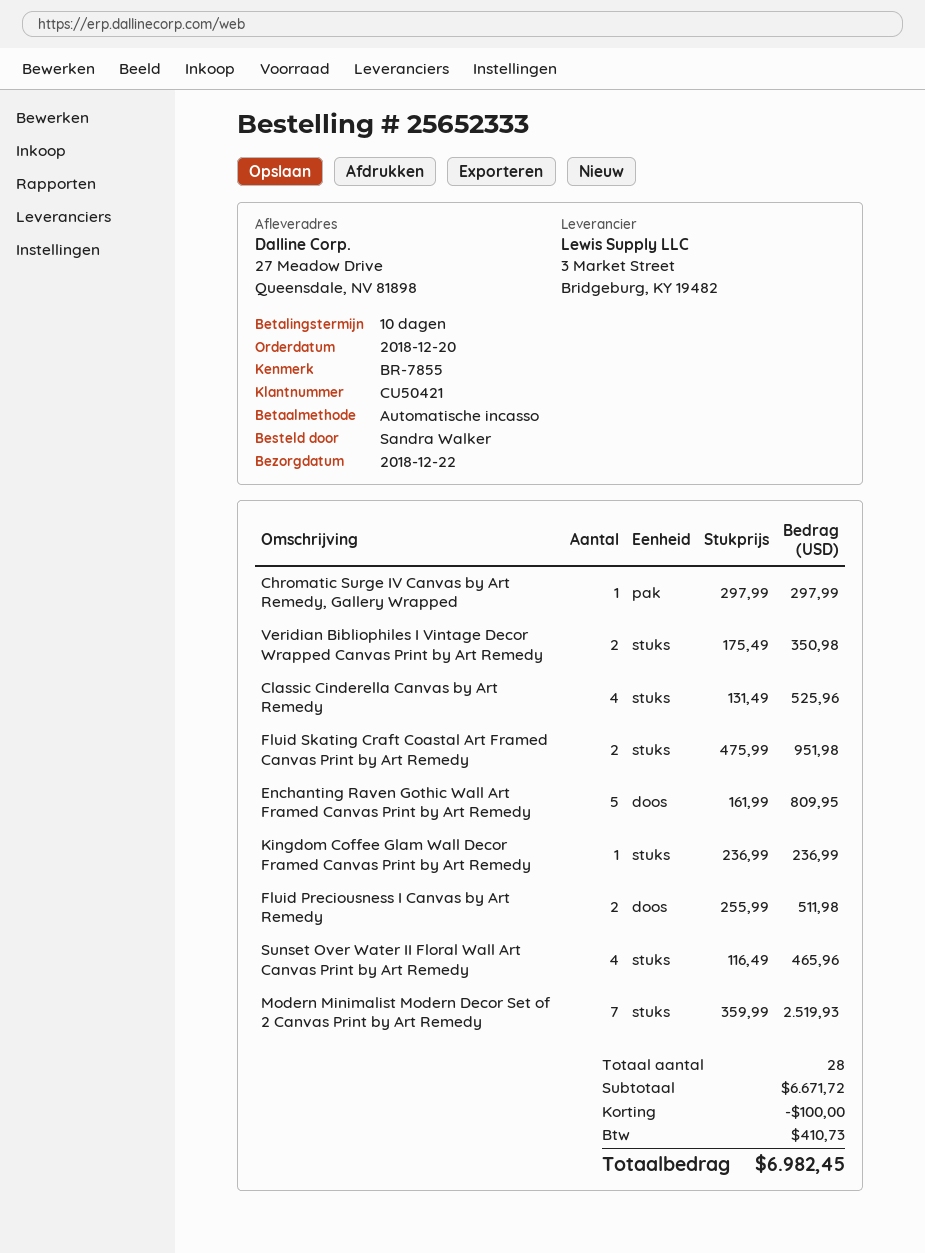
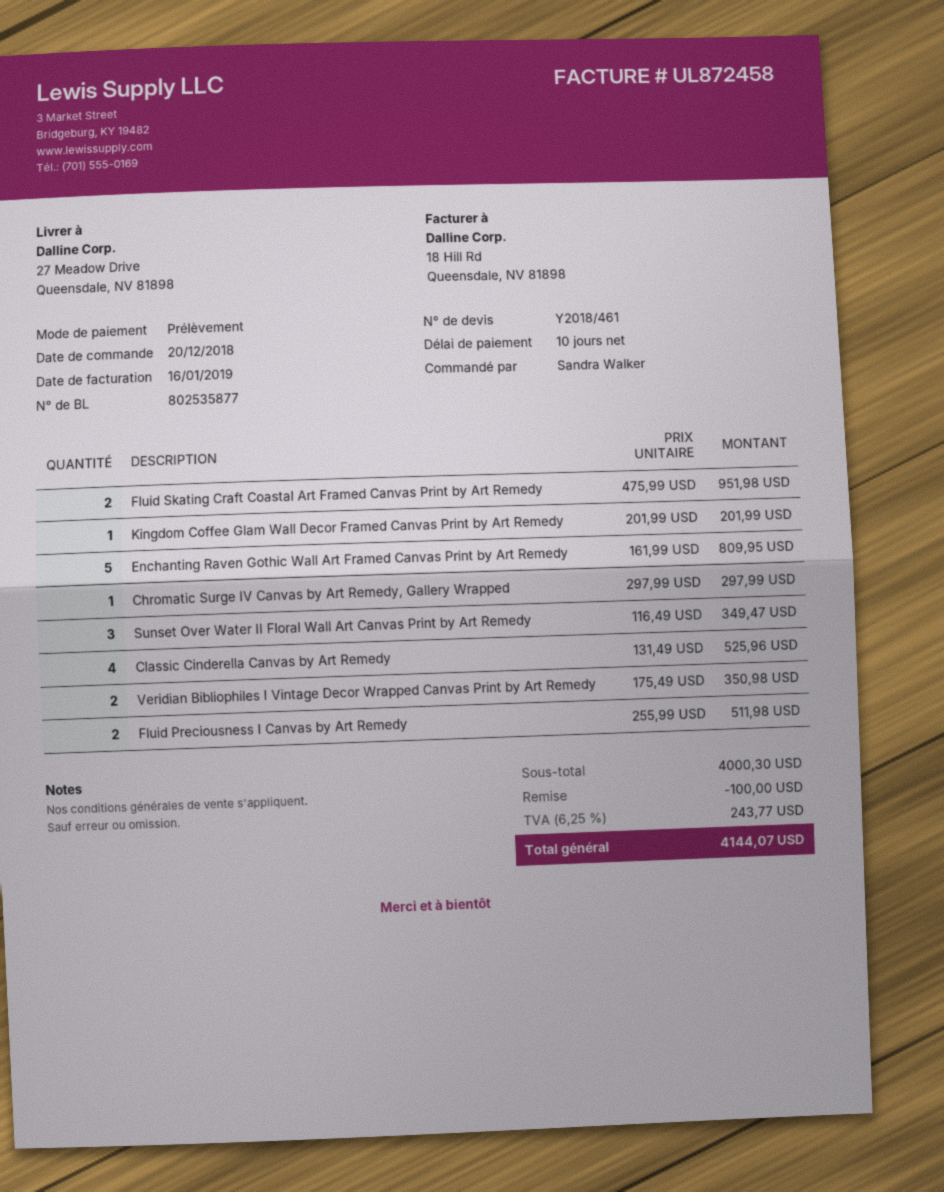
Kingdom Coffee Glam Wall Decor Framed Canvas Print by Art Remedy: 1 x 236.99 = 236.99 -> 1 x 201.99 = 201.99
Sunset Over Water II Floral Wall Art Canvas Print by Art Remedy: 4 x 116.49 = 465.96 -> 3 x 116.49 = 349.47
Modern Minimalist Modern Decor Set of 2 Canvas Print by Art Remedy: 7 x 359.99 = 2519.93 -> none
subtotal: 6671.72 -> 4000.30
tax: 410.73 -> 243.77
total: 6982.45 -> 4144.07

